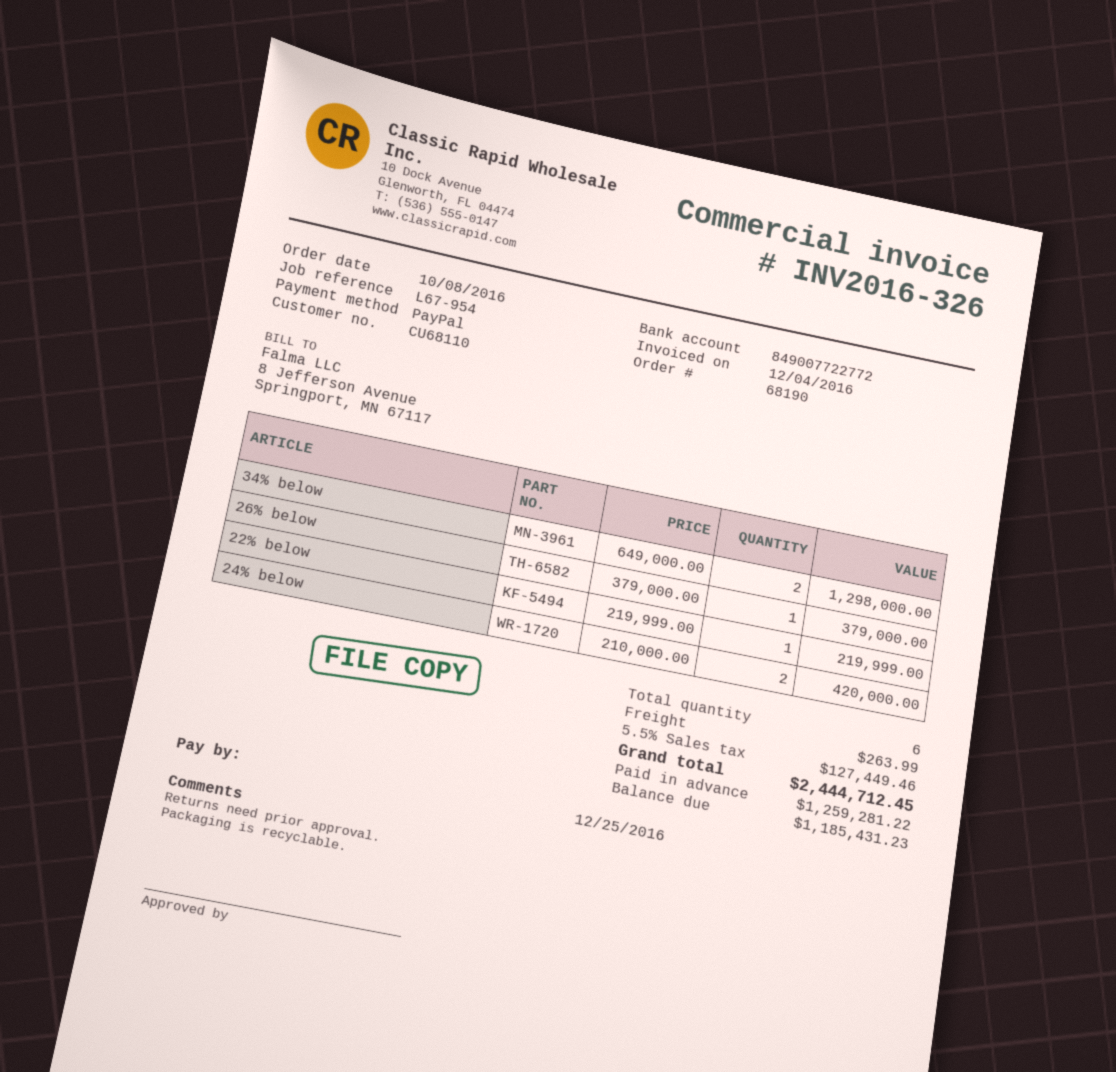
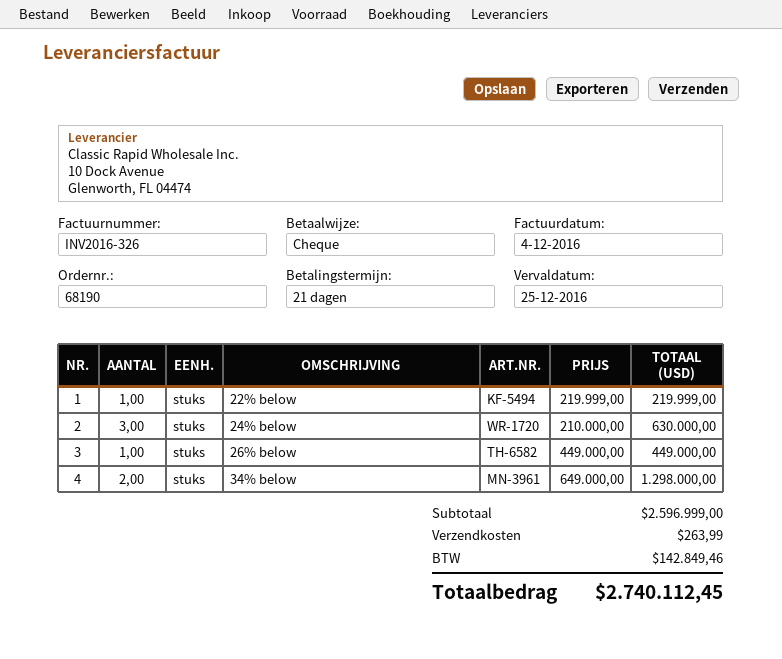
payment method: PayPal -> cheque
26% below: 1 x 379000.00 = 379000.00 -> 1 x 449000.00 = 449000.00
24% below: 2 x 210000.00 = 420000.00 -> 3 x 210000.00 = 630000.00
tax: 127449.46 -> 142849.46
total: 2444712.45 -> 2740112.45

